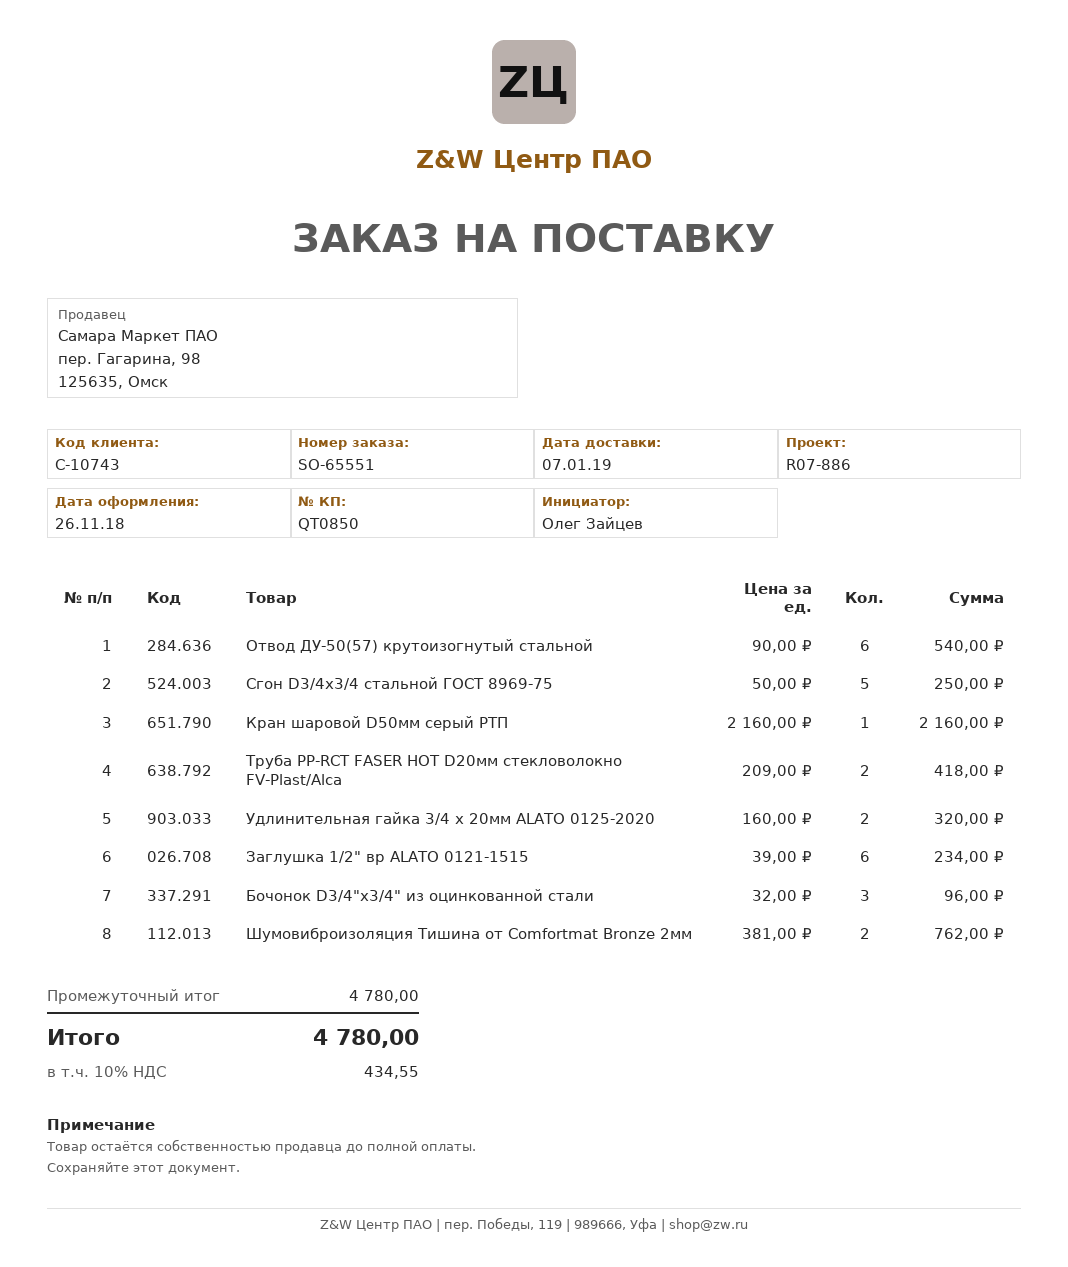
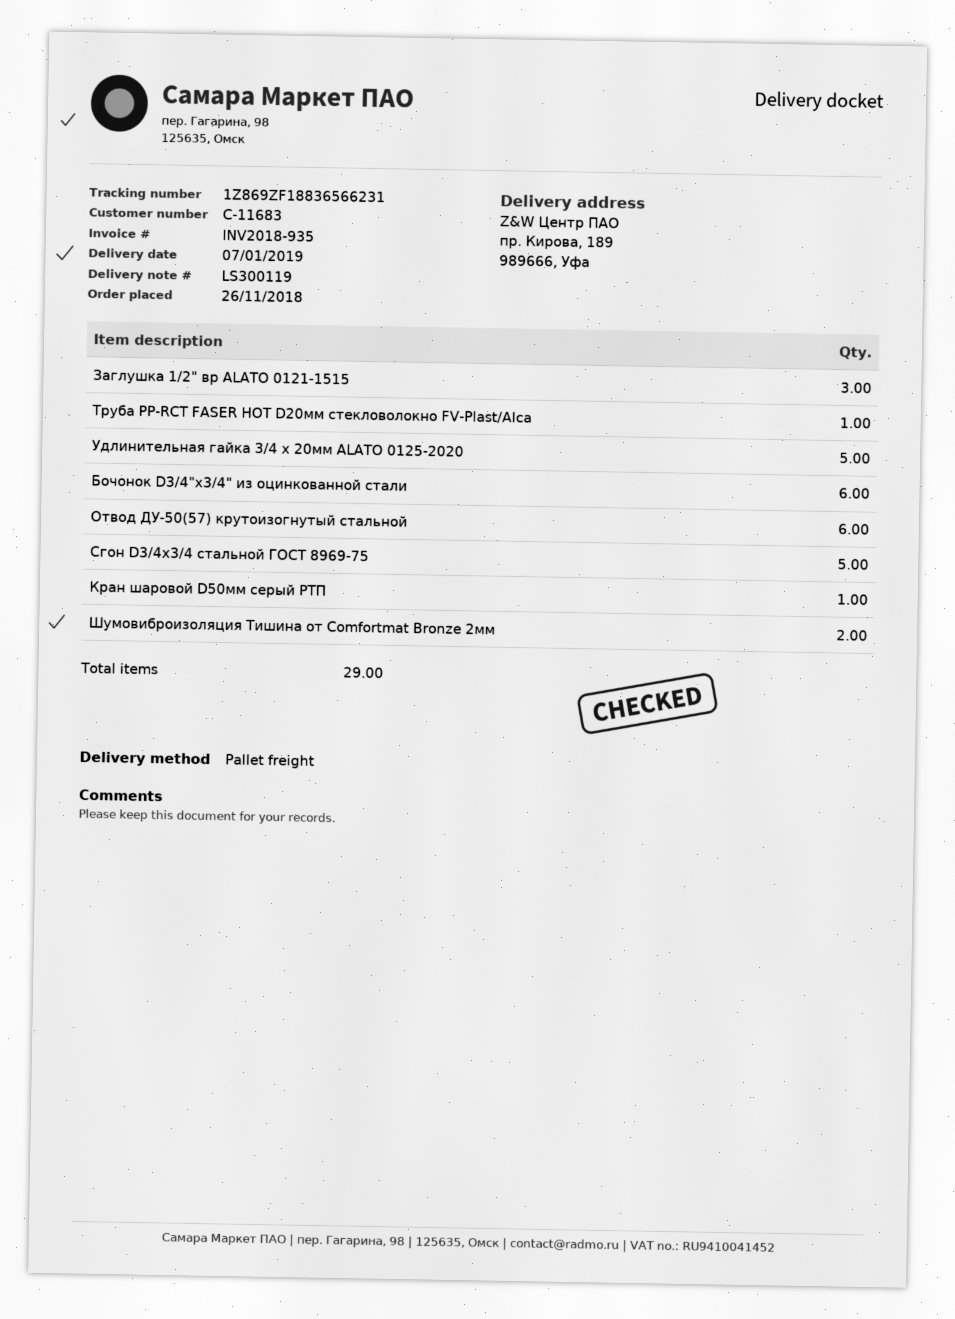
customer number: C-10743 -> C-11683
Труба PP-RCT FASER HOT D20мм стекловолокно FV-Plast/Alca: 2 -> 1
Удлинительная гайка 3/4 х 20мм ALATO 0125-2020: 2 -> 5
Заглушка 1/2" вр ALATO 0121-1515: 6 -> 3
Бочонок D3/4"х3/4" из оцинкованной стали: 3 -> 6

